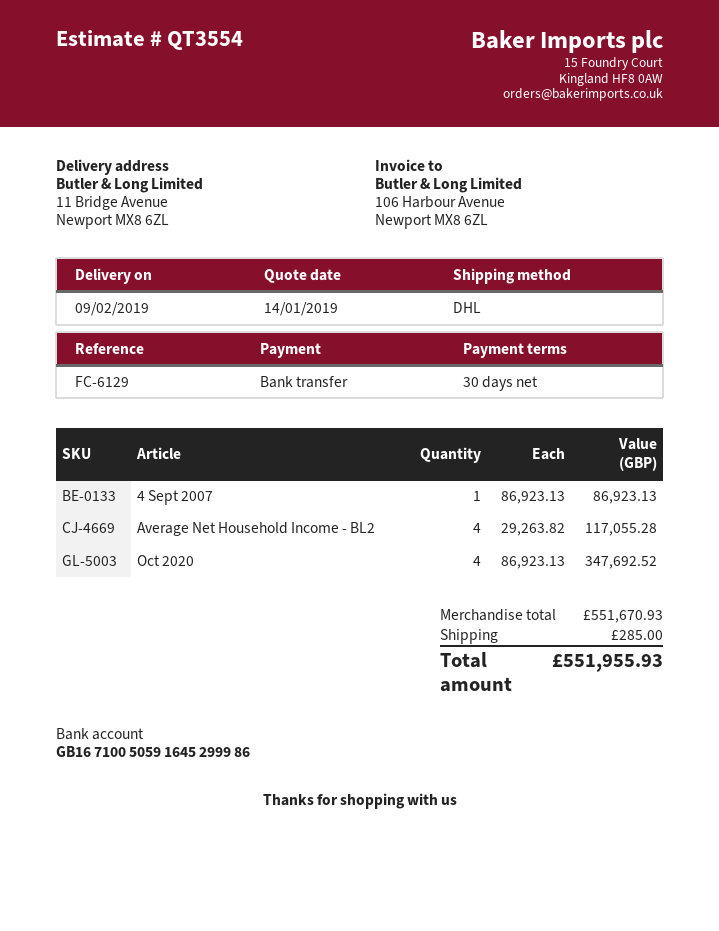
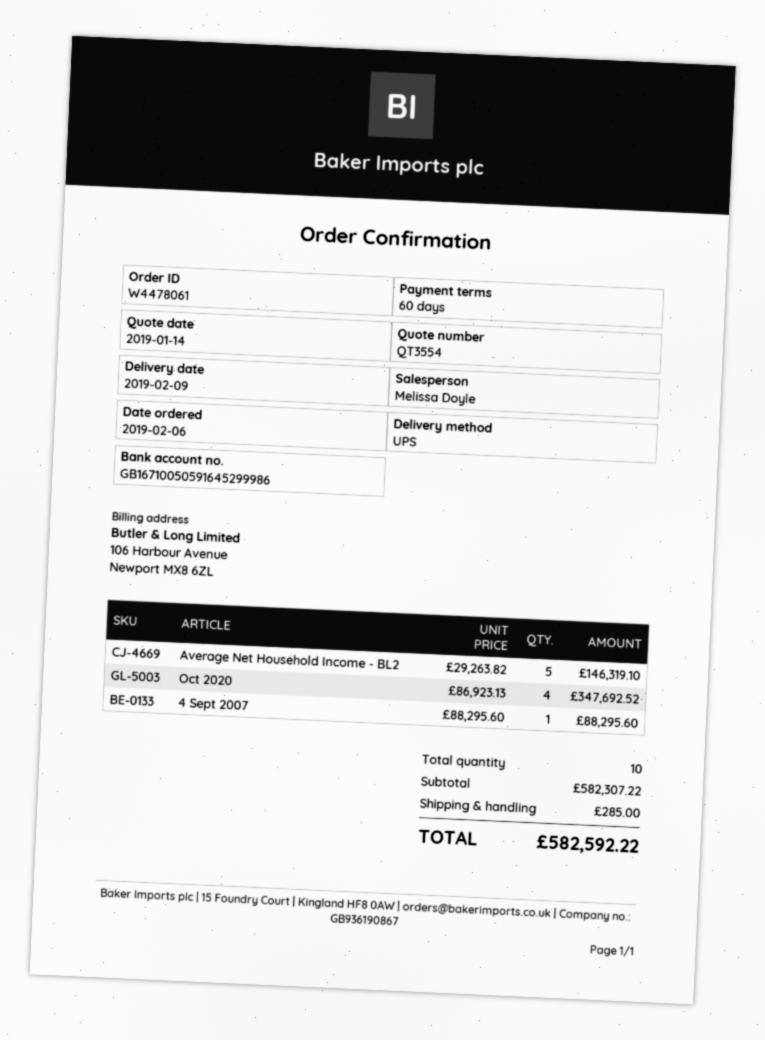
payment terms: 30 days -> 60 days
shipping method: DHL -> UPS
4 Sept 2007: 1 x 86923.13 = 86923.13 -> 1 x 88295.60 = 88295.60
Average Net Household Income - BL2: 4 x 29263.82 = 117055.28 -> 5 x 29263.82 = 146319.10
subtotal: 551670.93 -> 582307.22
total: 551955.93 -> 582592.22

